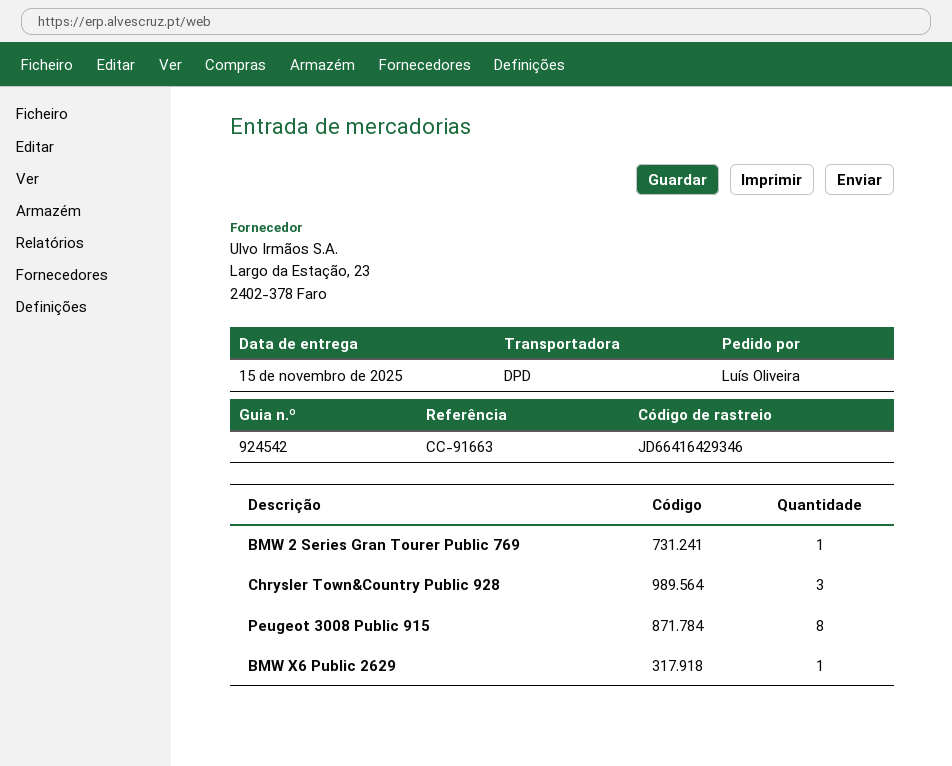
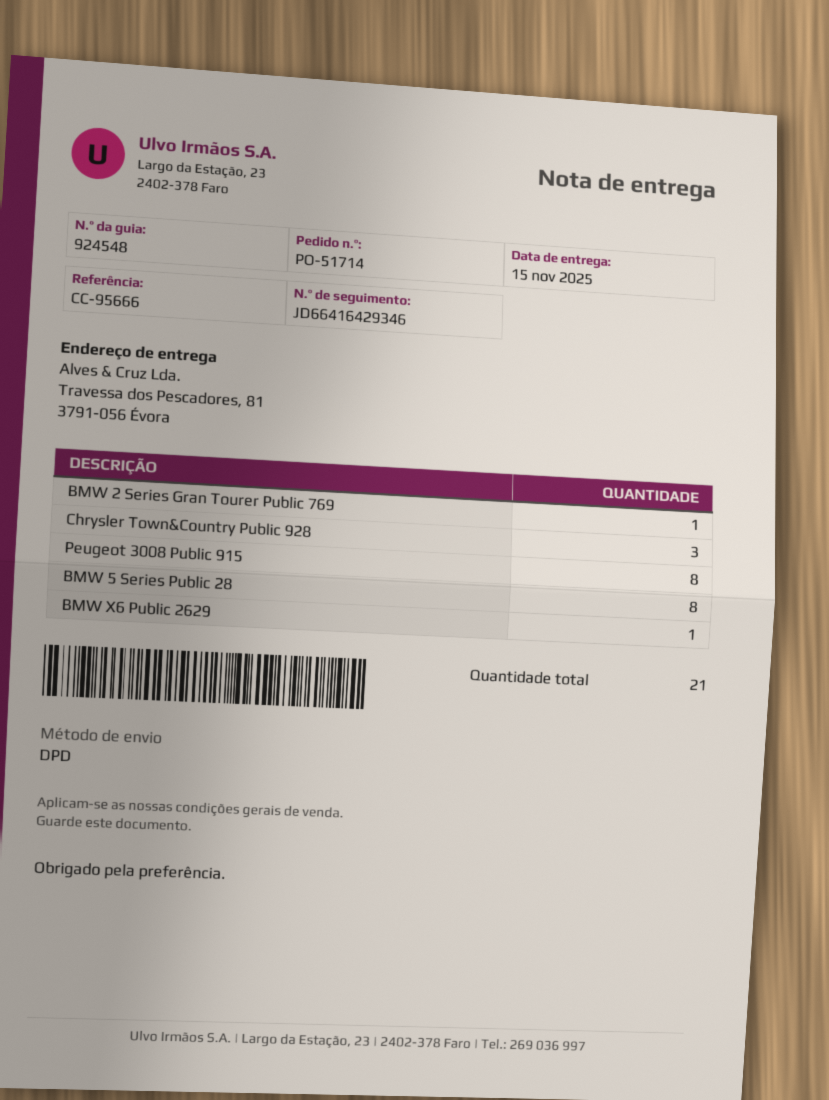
delivery note number: 924542 -> 924548
reference: CC-91663 -> CC-95666
BMW 5 Series Public 28: none -> 8

